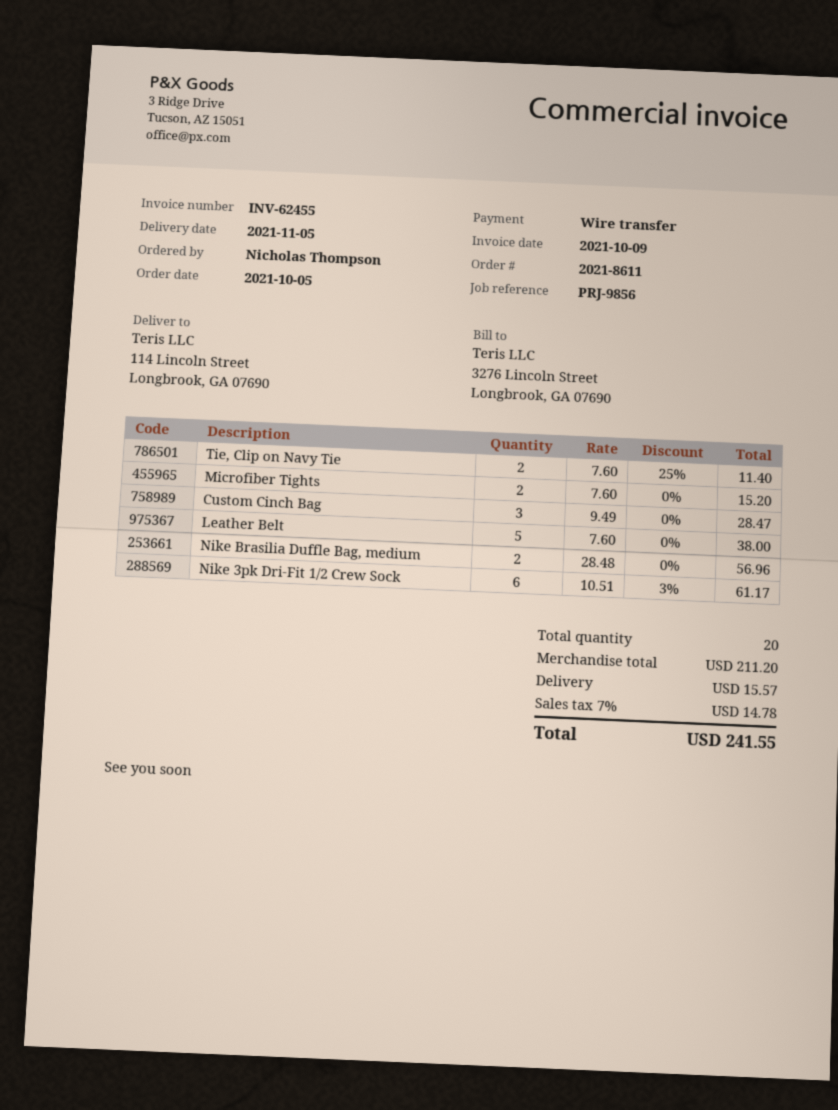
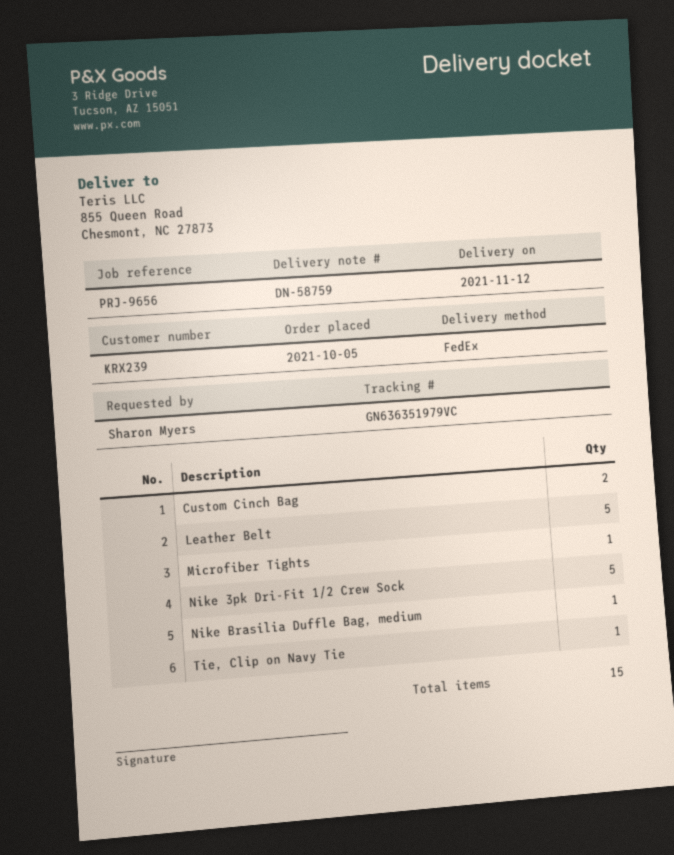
delivery date: 2021-11-05 -> 2021-11-12
reference: PRJ-9856 -> PRJ-9656
ordered by: Nicholas Thompson -> Sharon Myers
ship to: 114 Lincoln Street, Longbrook, GA 07690 -> 855 Queen Road, Chesmont, NC 27873
Tie, Clip on Navy Tie: 2 -> 1
Microfiber Tights: 2 -> 1
Custom Cinch Bag: 3 -> 2
Nike Brasilia Duffle Bag, medium: 2 -> 1
Nike 3pk Dri-Fit 1/2 Crew Sock: 6 -> 5
total quantity: 20 -> 15

